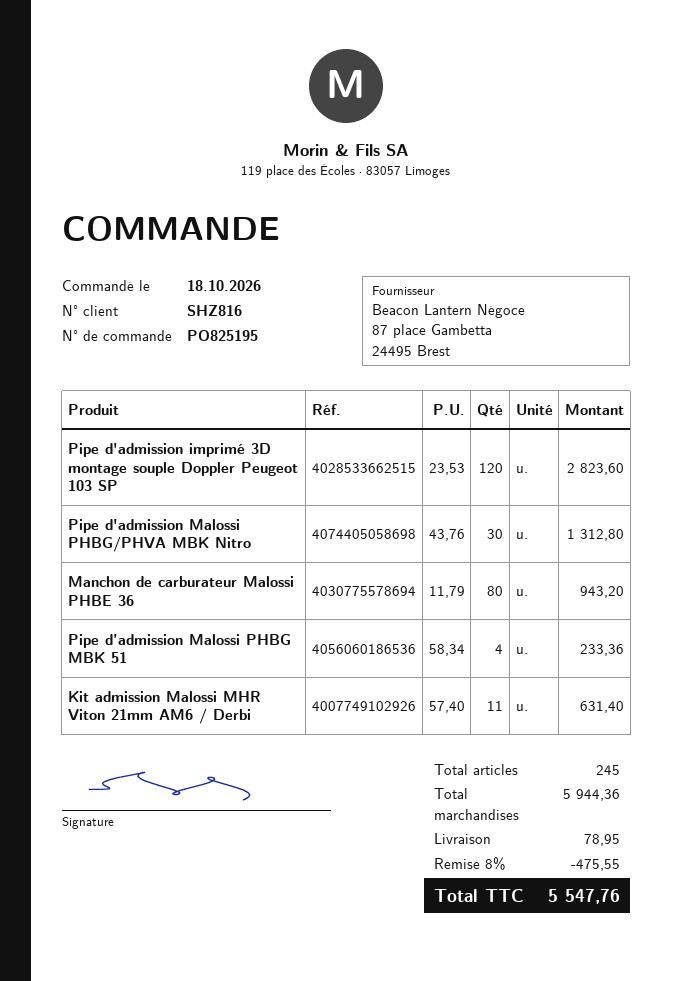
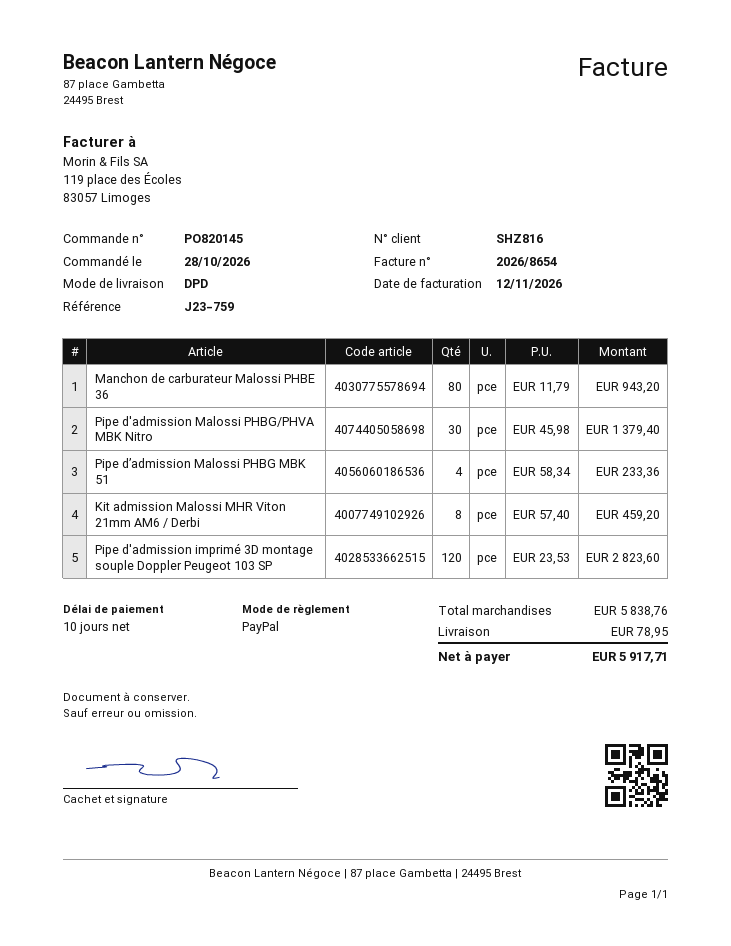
order number: PO825195 -> PO820145
order date: 2026-10-18 -> 2026-10-28
Pipe d'admission Malossi PHBG/PHVA MBK Nitro: 30 x 43.76 = 1312.80 -> 30 x 45.98 = 1379.40
Kit admission Malossi MHR Viton 21mm AM6 / Derbi: 11 x 57.40 = 631.40 -> 8 x 57.40 = 459.20
subtotal: 5944.36 -> 5838.76
discount: 8% = 475.55 -> none
total: 5547.76 -> 5917.71

